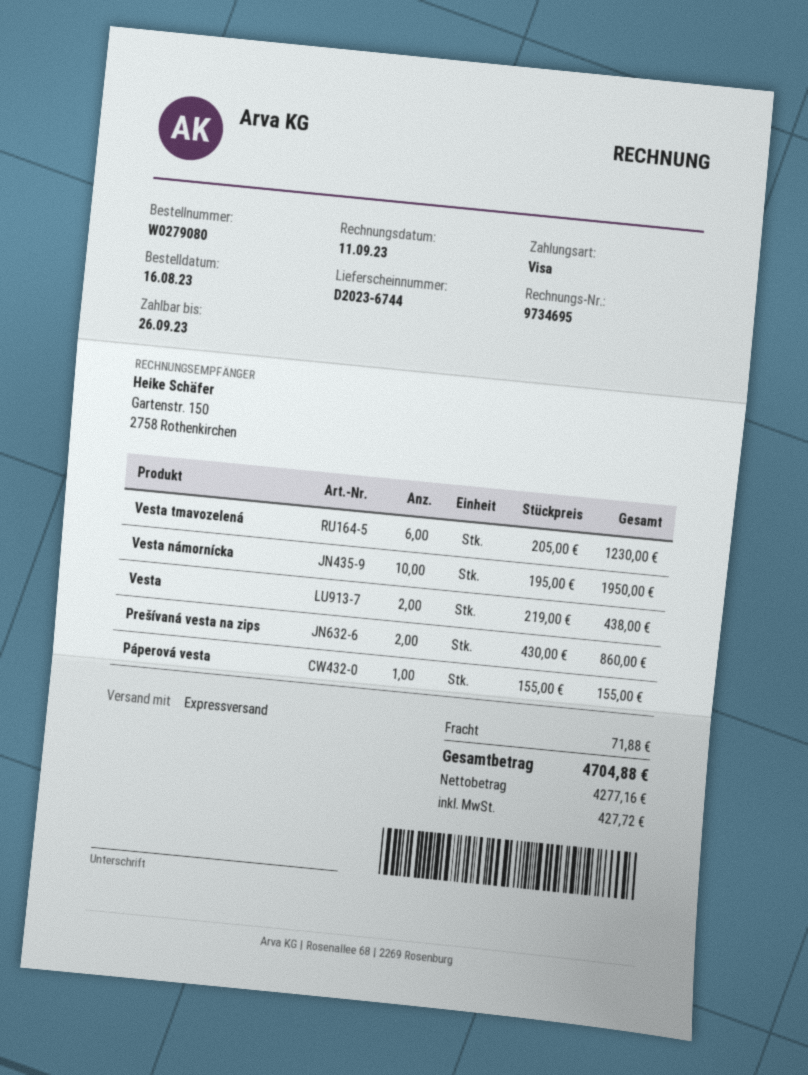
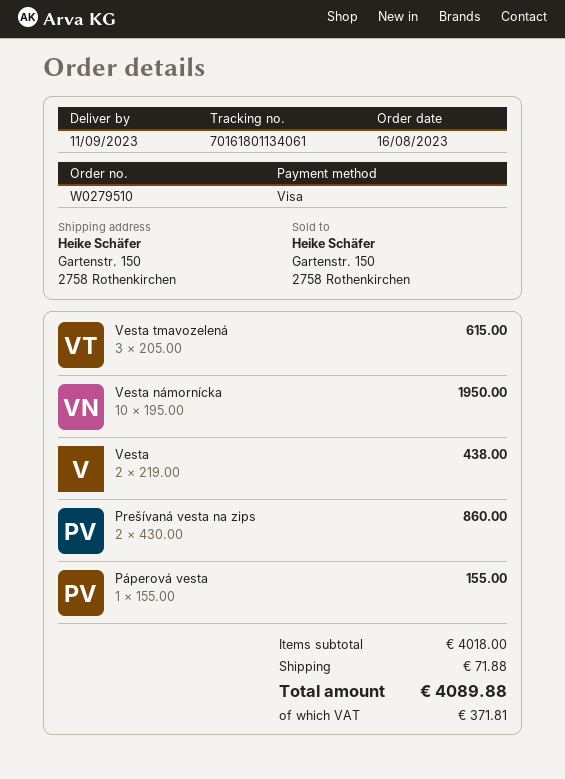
order number: W0279080 -> W0279510
Vesta tmavozelená: 6 x 205.00 = 1230.00 -> 3 x 205.00 = 615.00
tax: 427.72 -> 371.81
total: 4704.88 -> 4089.88

